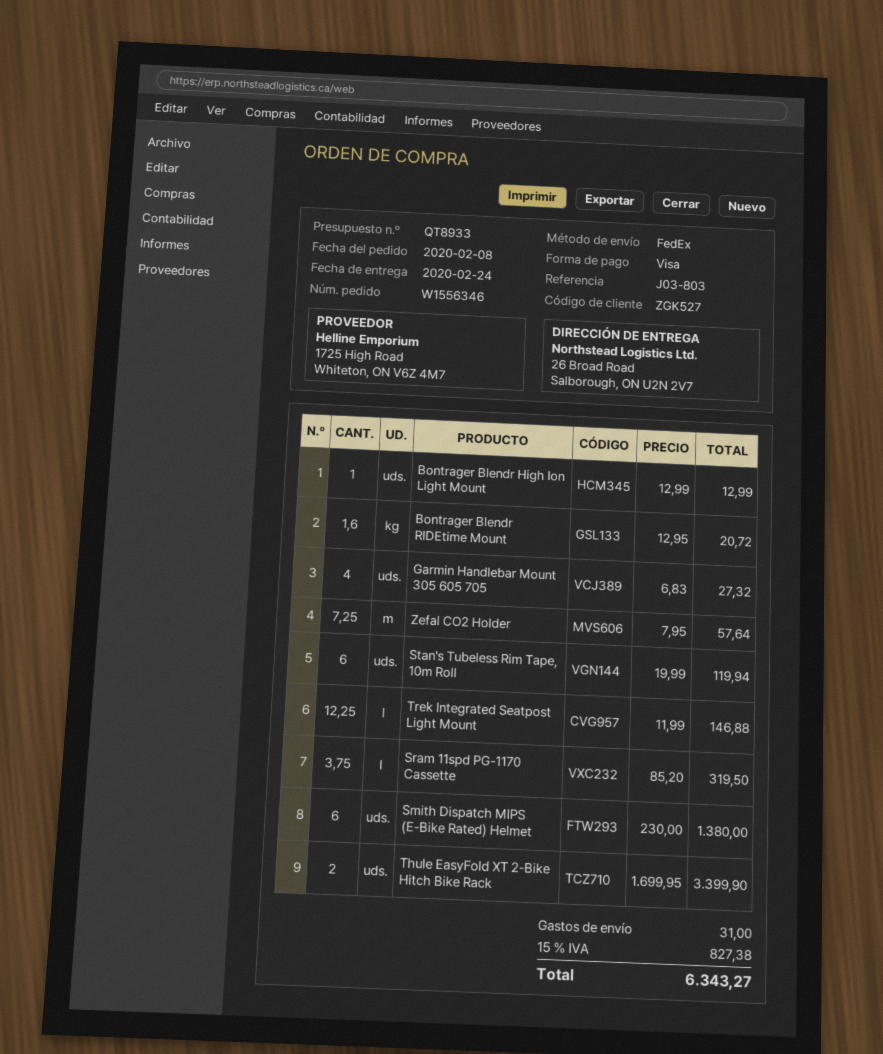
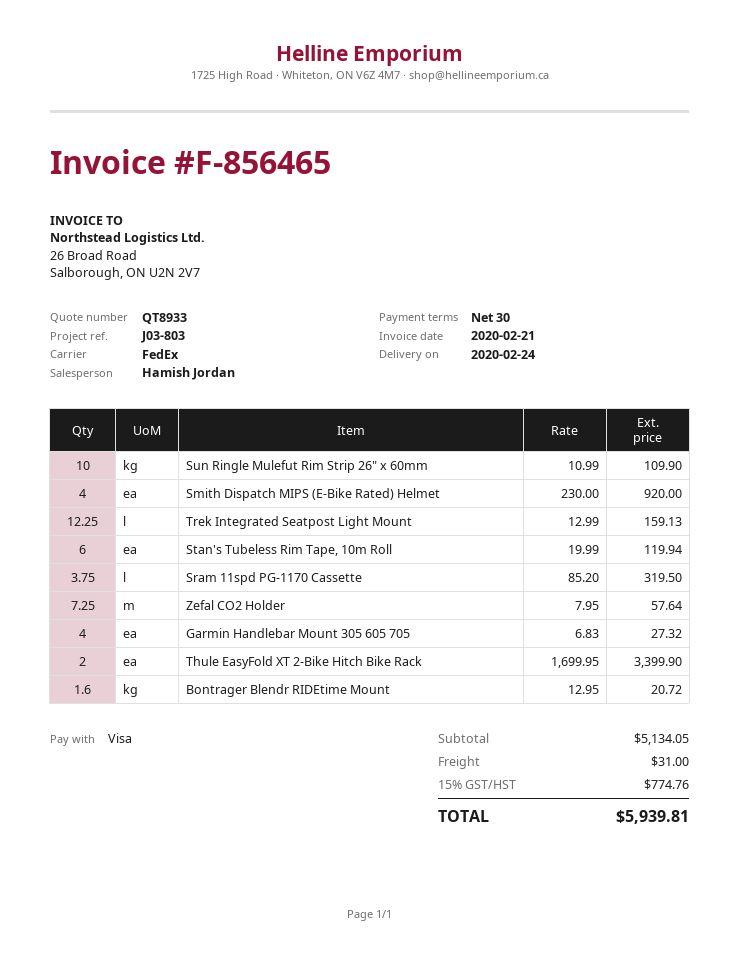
Bontrager Blendr High Ion Light Mount: 1 x 12.99 = 12.99 -> none
Trek Integrated Seatpost Light Mount: 12.25 x 11.99 = 146.88 -> 12.25 x 12.99 = 159.13
Smith Dispatch MIPS (E-Bike Rated) Helmet: 6 x 230.00 = 1380.00 -> 4 x 230.00 = 920.00
Sun Ringle Mulefut Rim Strip 26" x 60mm: none -> 10 x 10.99 = 109.90
tax: 15% = 827.38 -> 15% = 774.76
total: 6343.27 -> 5939.81

